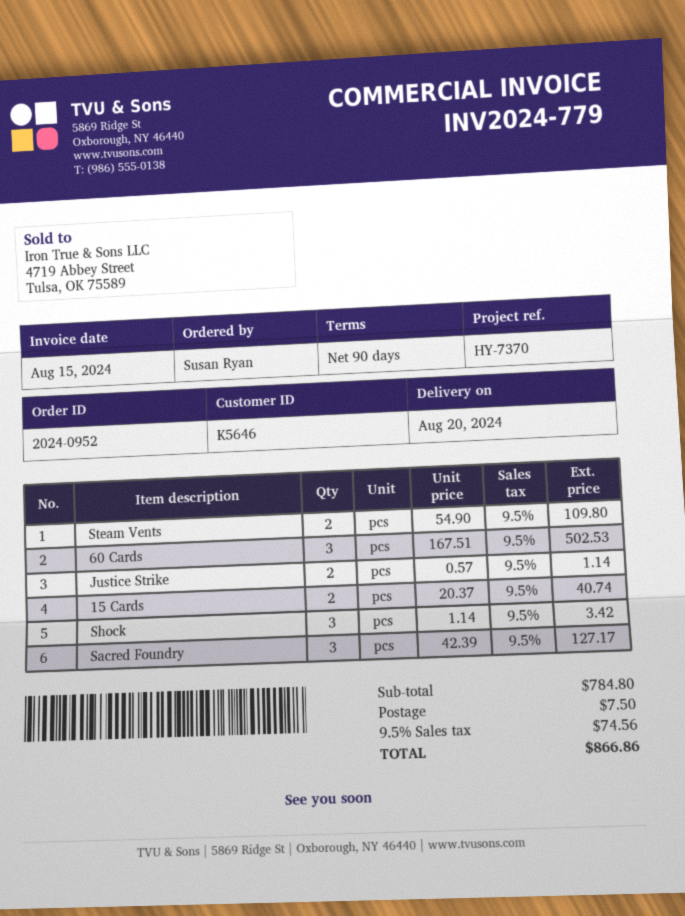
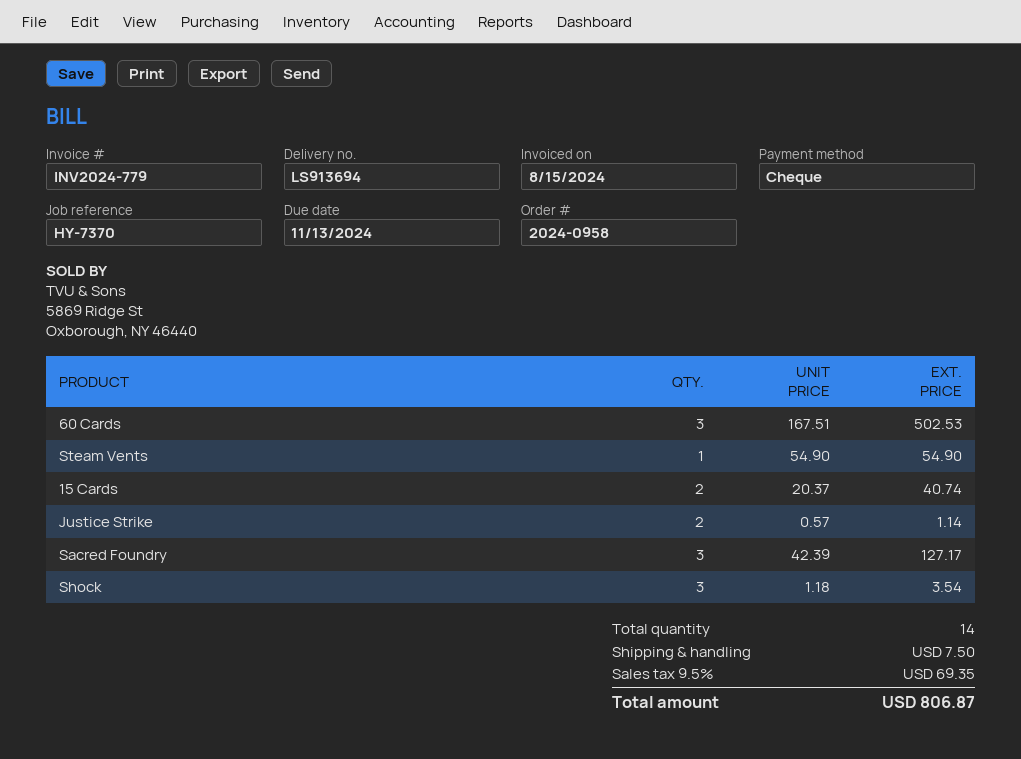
order number: 2024-0952 -> 2024-0958
Steam Vents: 2 x 54.90 = 109.80 -> 1 x 54.90 = 54.90
Shock: 3 x 1.14 = 3.42 -> 3 x 1.18 = 3.54
tax: 9.5% = 74.56 -> 9.5% = 69.35
total: 866.86 -> 806.87

